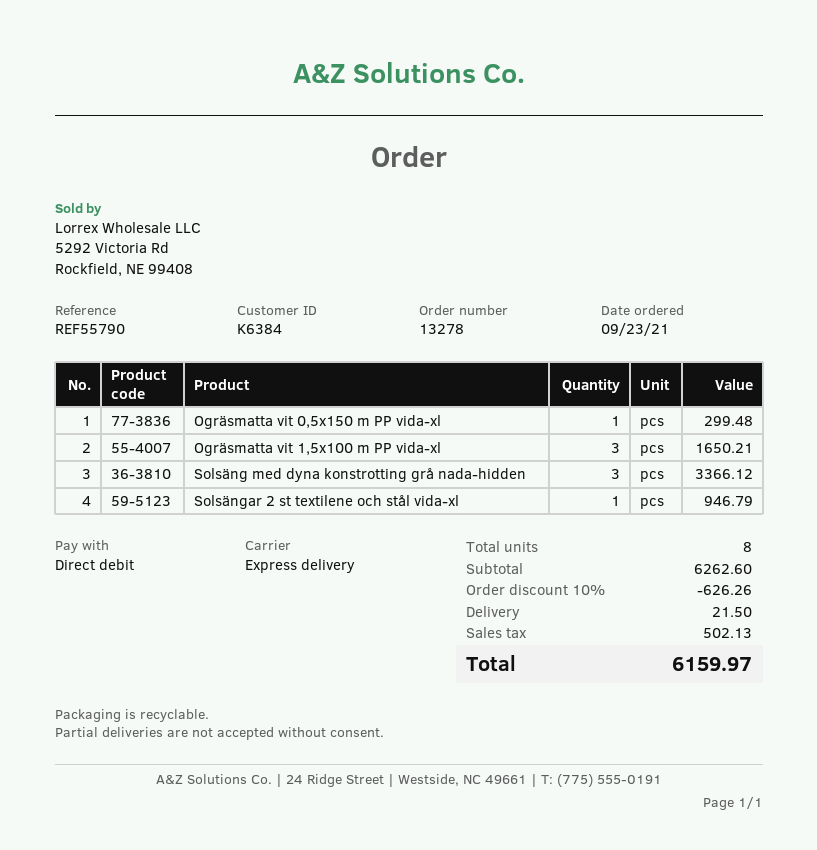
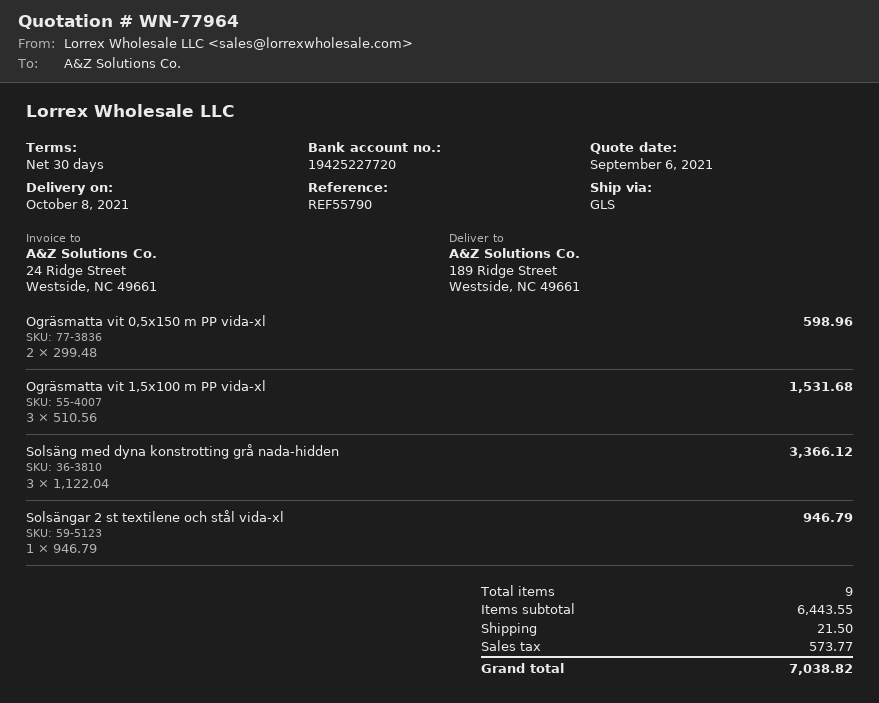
shipping method: express -> GLS
Ogräsmatta vit 0,5x150 m PP vida-xl: 1 for 299.48 -> 2 for 598.96
Ogräsmatta vit 1,5x100 m PP vida-xl: 3 for 1650.21 -> 3 for 1531.68
total quantity: 8 -> 9
subtotal: 6262.60 -> 6443.55
discount: 10% = 626.26 -> none
tax: 502.13 -> 573.77
total: 6159.97 -> 7038.82

